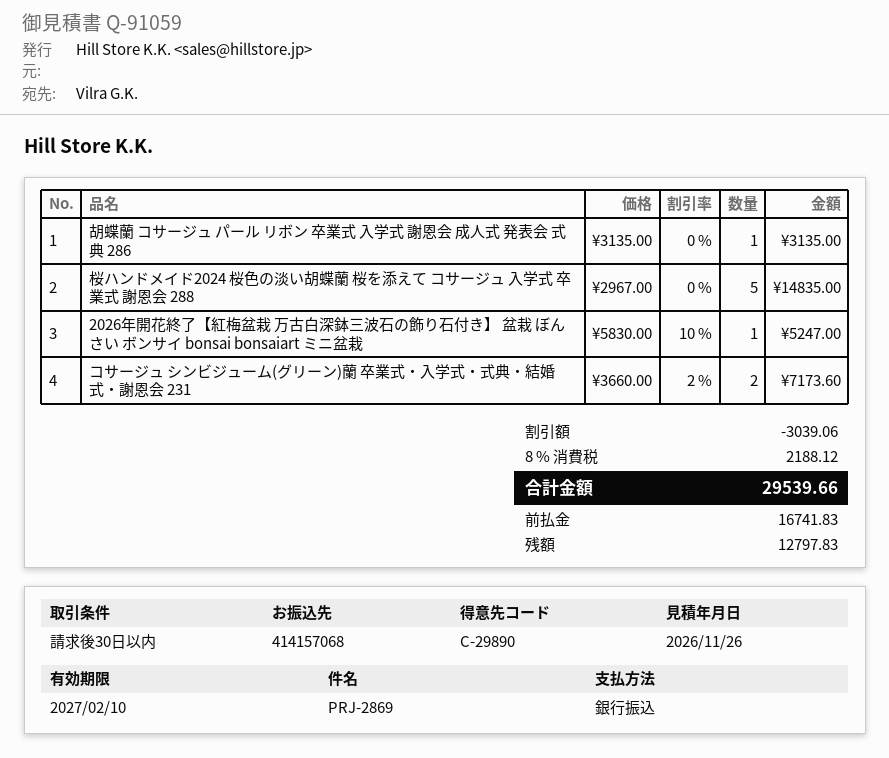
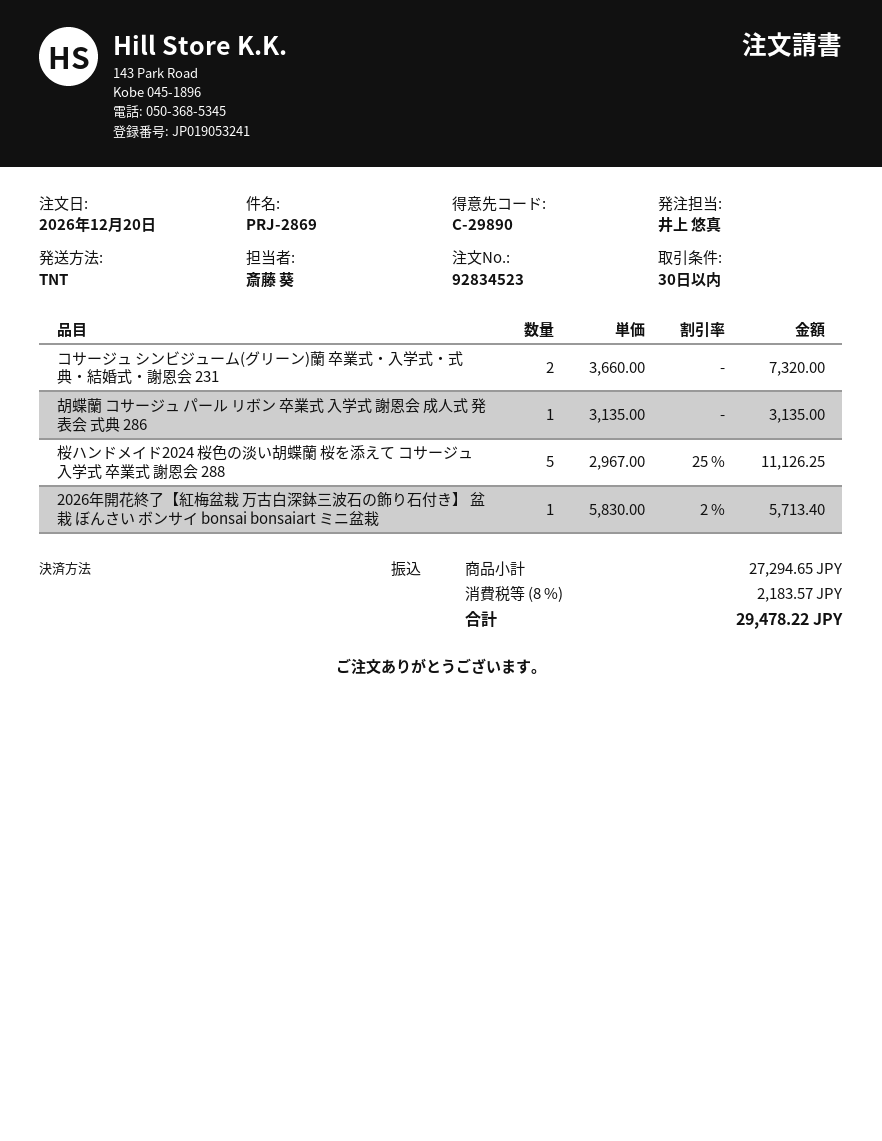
桜ハンドメイド2024 桜色の淡い胡蝶蘭 桜を添えて コサージュ 入学式 卒業式 謝恩会 288: 5 x 2967.00 = 14835.00 -> 5 x 2967.00 - 25% = 11126.25
2026年開花終了【紅梅盆栽 万古白深鉢三波石の飾り石付き】 盆栽 ぼんさい ボンサイ bonsai bonsaiart ミニ盆栽: 1 x 5830.00 - 10% = 5247.00 -> 1 x 5830.00 - 2% = 5713.40
コサージュ シンビジューム(グリーン)蘭 卒業式・入学式・式典・結婚式・謝恩会 231: 2 x 3660.00 - 2% = 7173.60 -> 2 x 3660.00 = 7320.00
discount: 3039.06 -> none
tax: 8% = 2188.12 -> 8% = 2183.57
total: 29539.66 -> 29478.22

